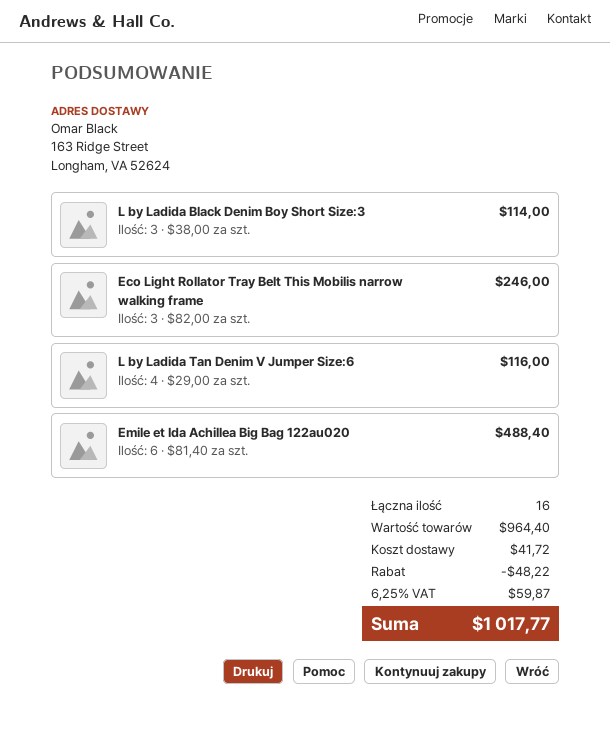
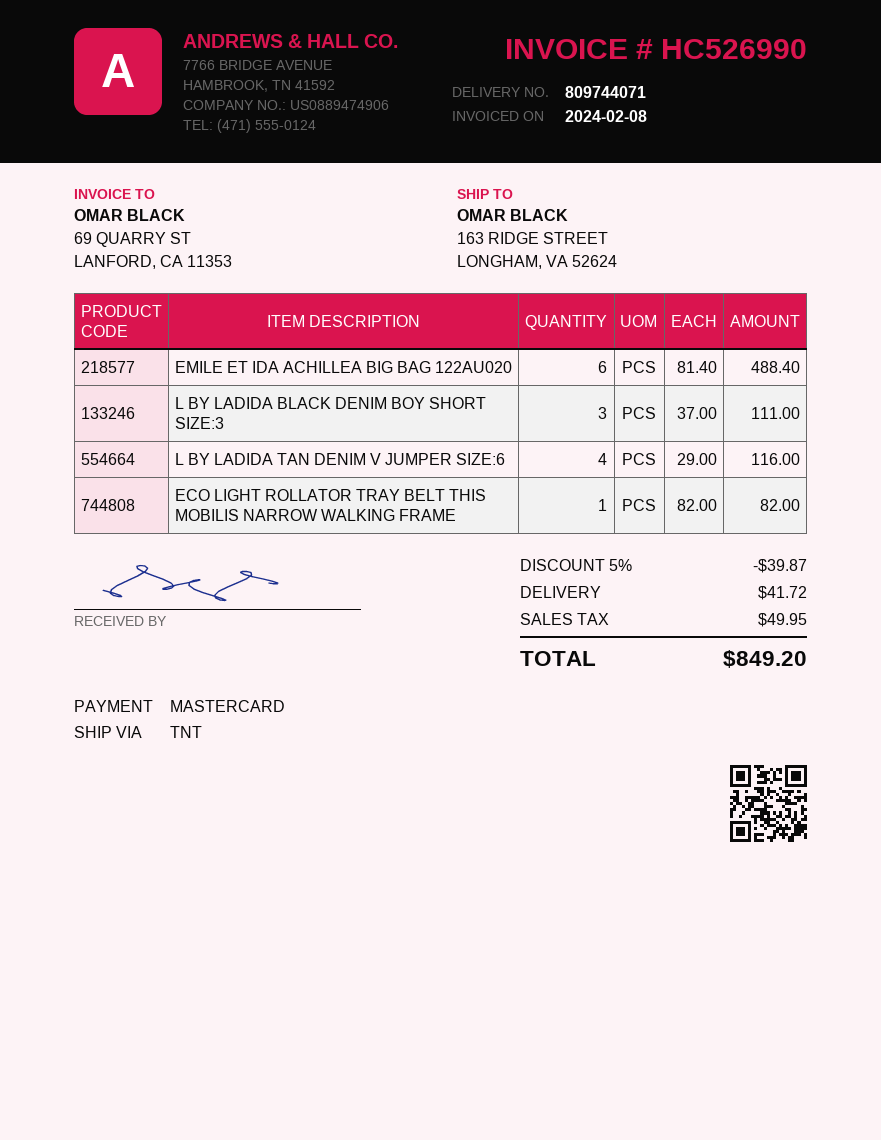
L by Ladida Black Denim Boy Short Size:3: 3 x 38.00 = 114.00 -> 3 x 37.00 = 111.00
Eco Light Rollator Tray Belt This Mobilis narrow walking frame: 3 x 82.00 = 246.00 -> 1 x 82.00 = 82.00
discount: 48.22 -> 39.87
tax: 59.87 -> 49.95
total: 1017.77 -> 849.20

